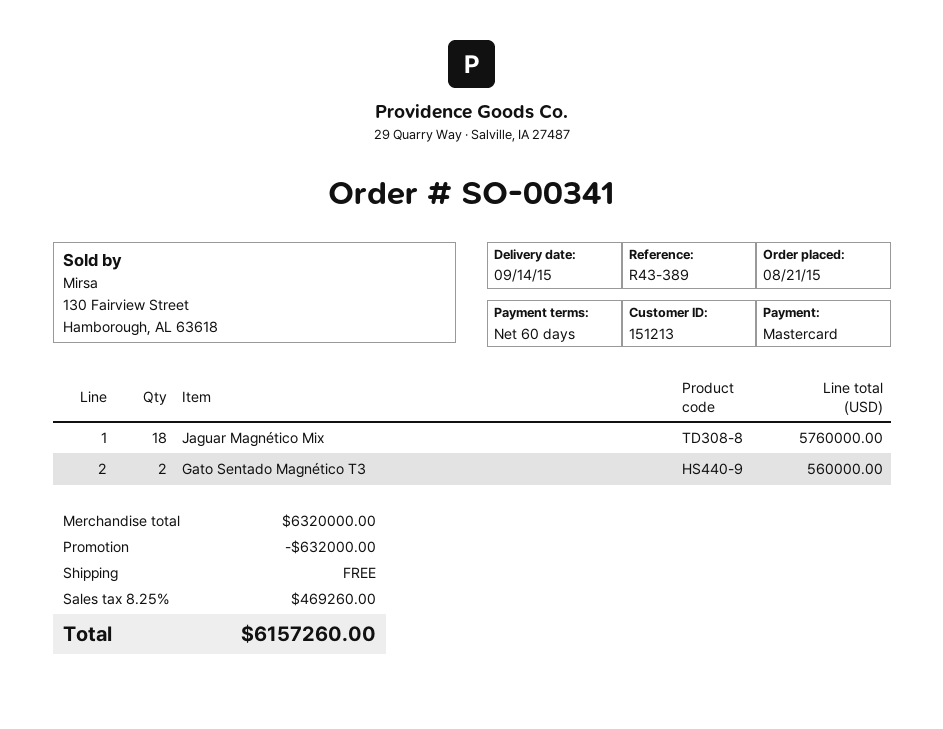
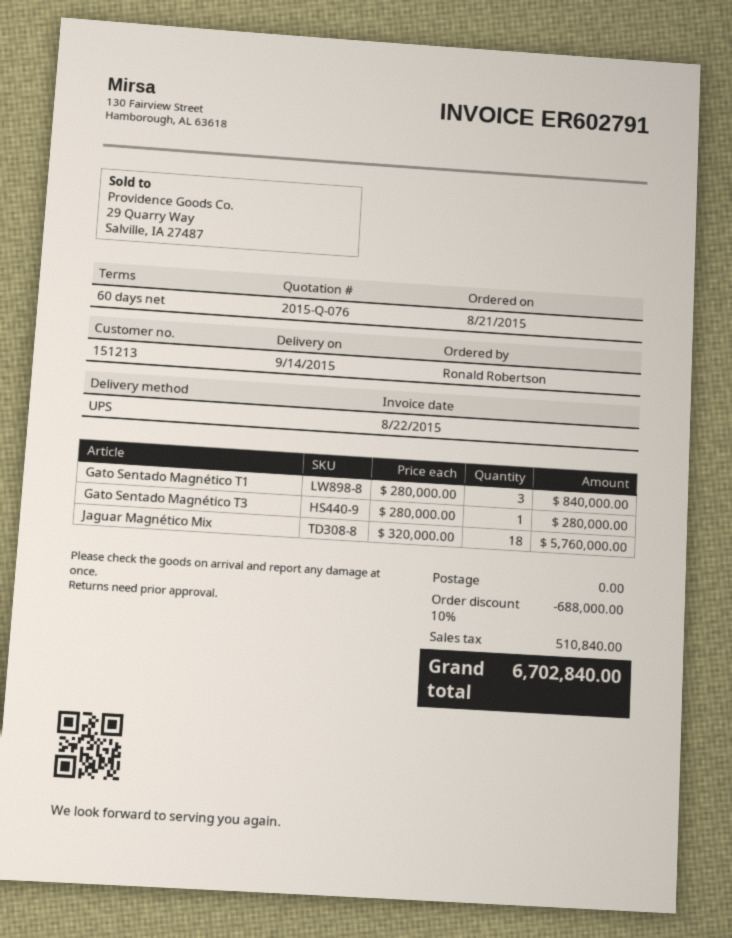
Gato Sentado Magnético T3: 2 for 560000.00 -> 1 for 280000.00
Gato Sentado Magnético T1: none -> 3 for 840000.00
discount: 632000.00 -> 688000.00
tax: 469260.00 -> 510840.00
total: 6157260.00 -> 6702840.00

